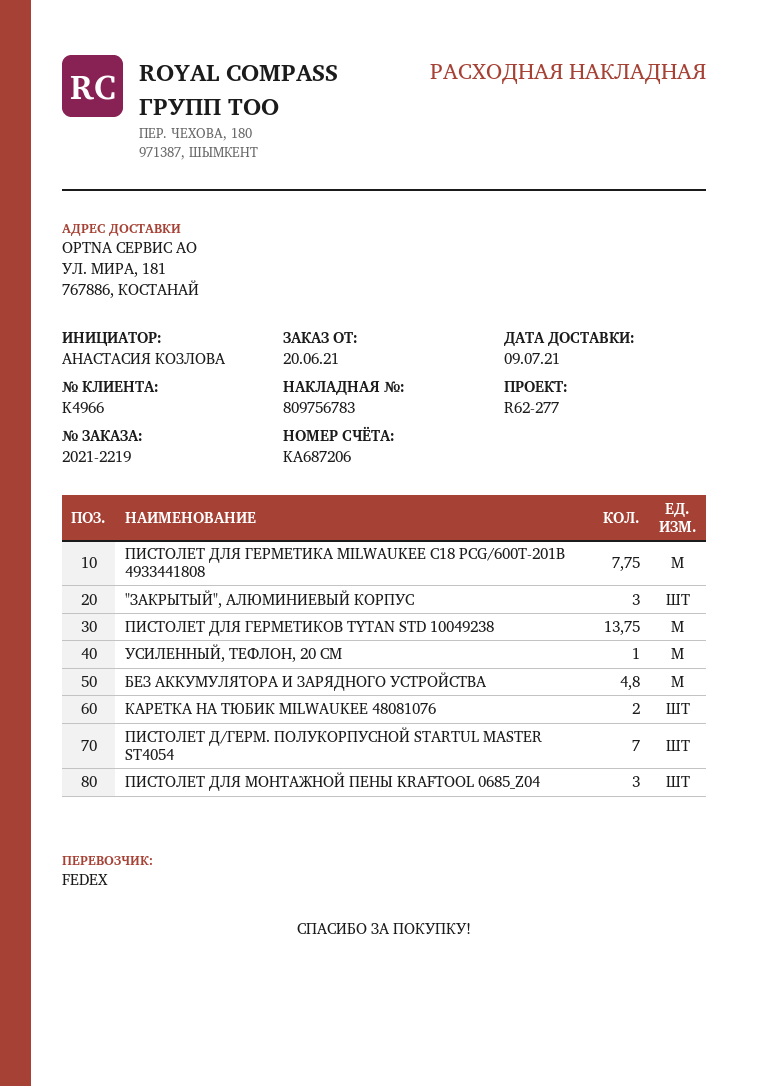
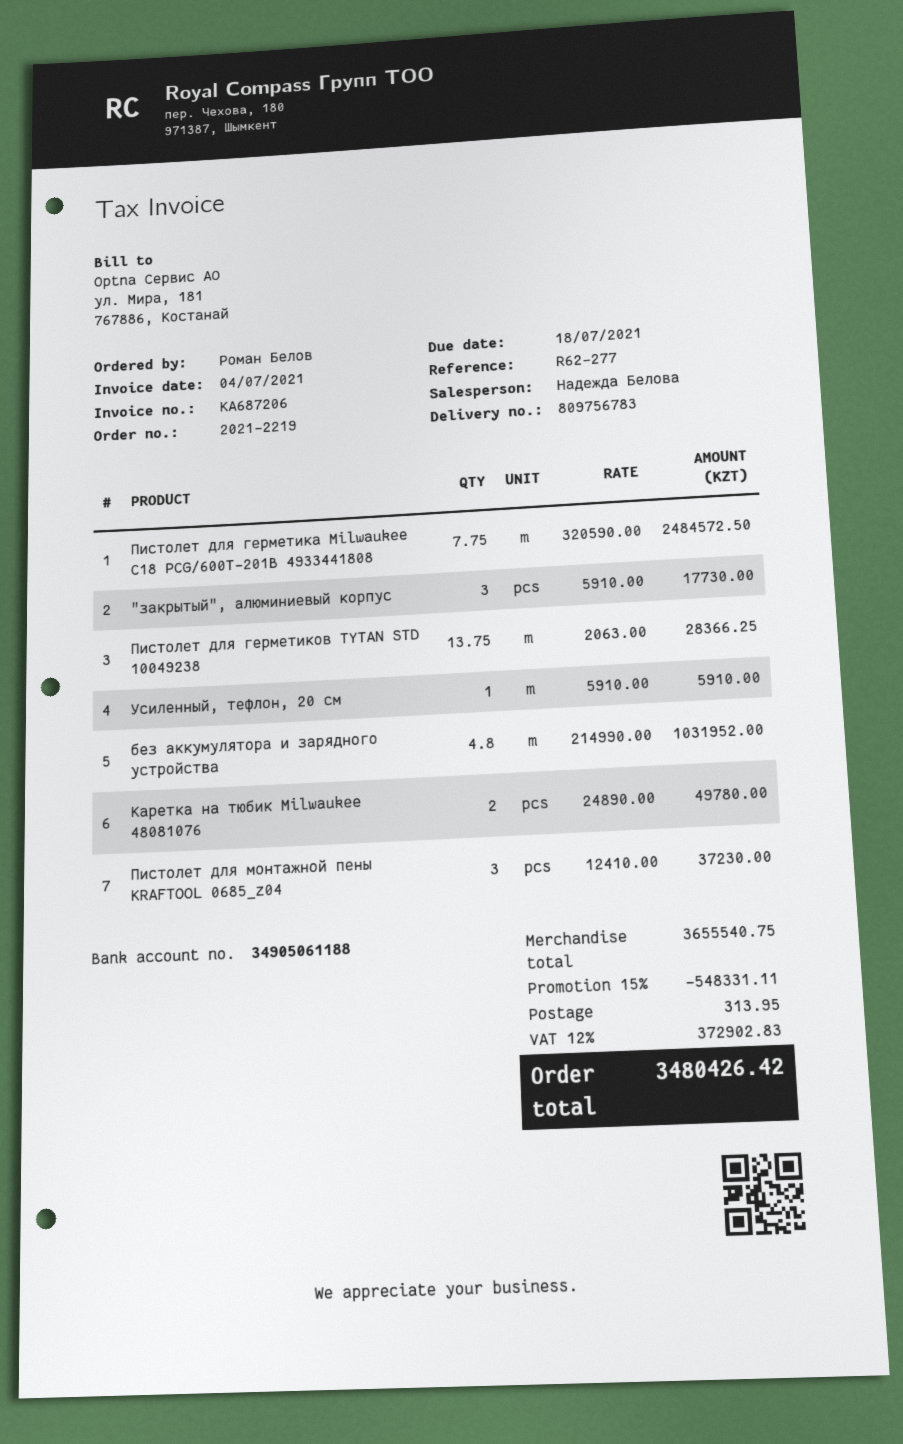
ordered by: АНАСТАСИЯ КОЗЛОВА -> Роман Белов
ПИСТОЛЕТ Д/ГЕРМ. ПОЛУКОРПУСНОЙ STARTUL MASTER ST4054: 7 -> none

